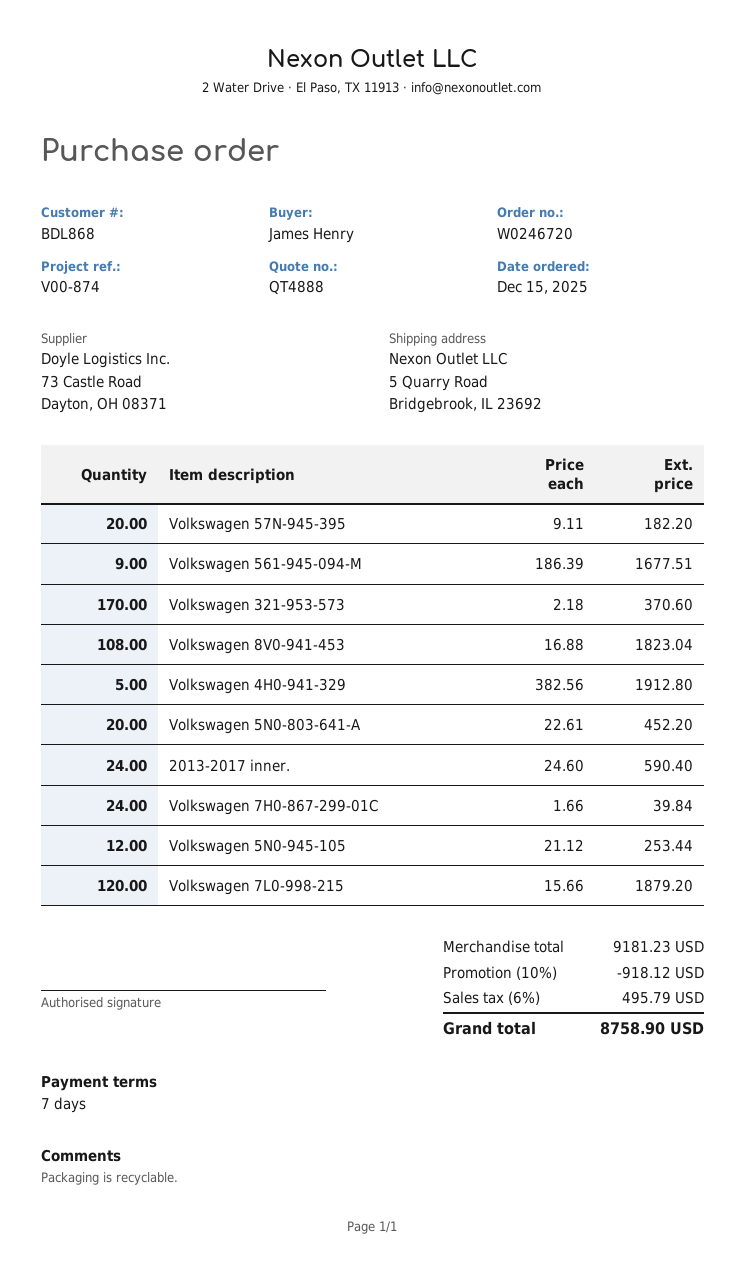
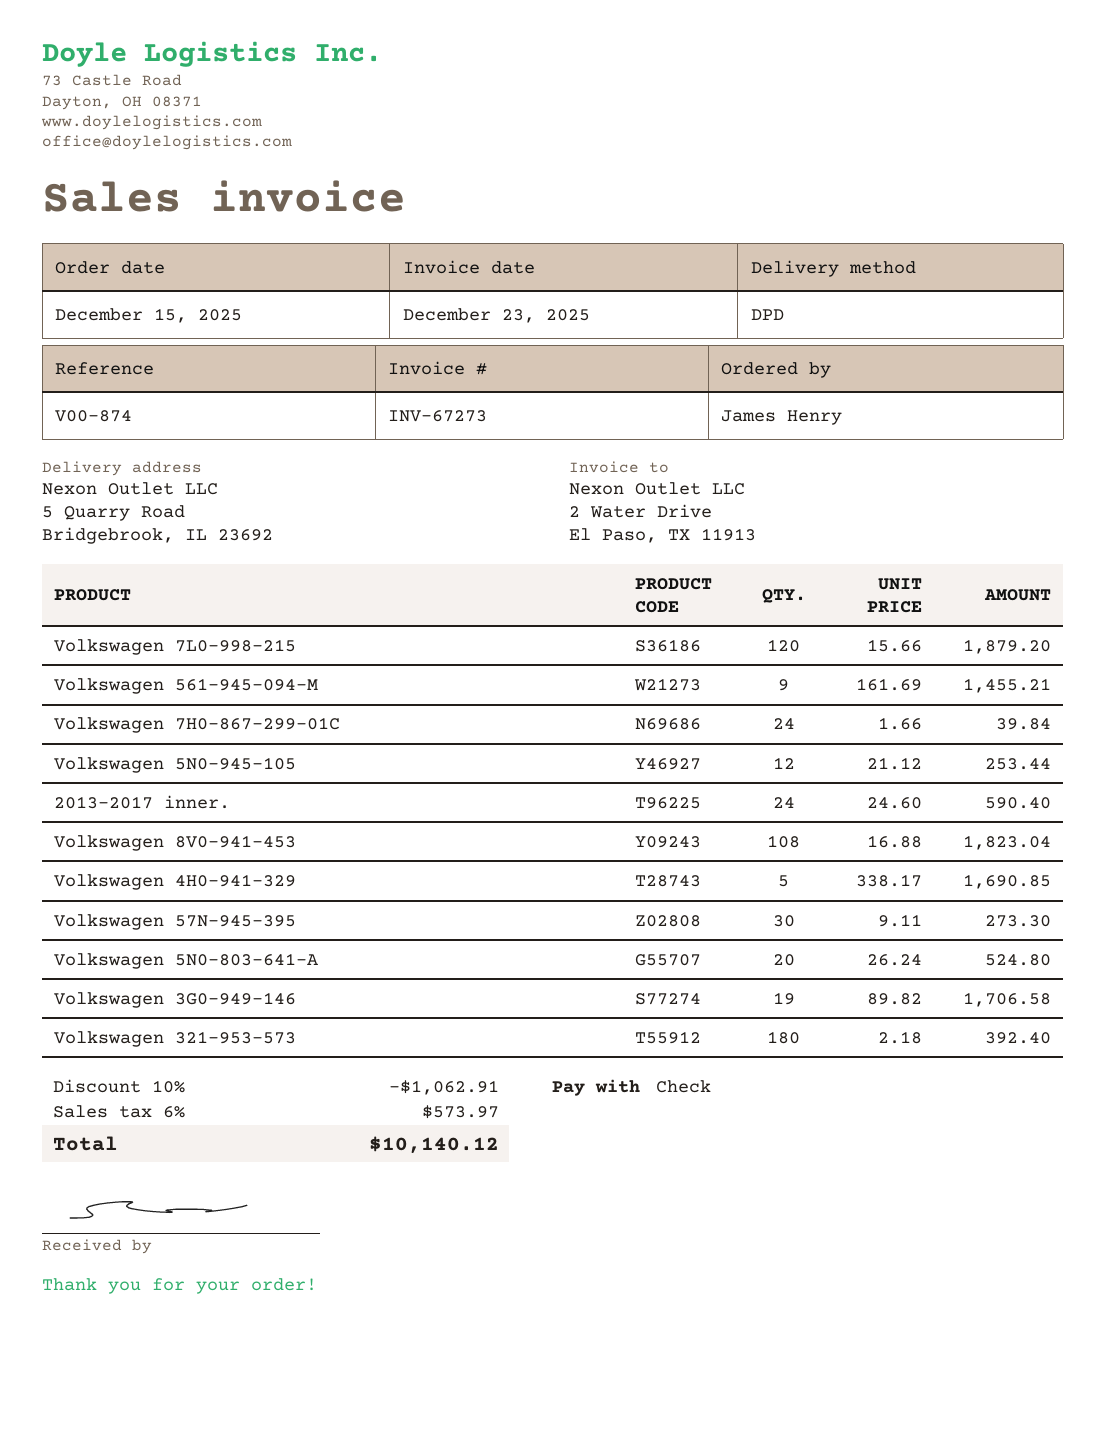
Volkswagen 57N-945-395: 20 x 9.11 = 182.20 -> 30 x 9.11 = 273.30
Volkswagen 561-945-094-M: 9 x 186.39 = 1677.51 -> 9 x 161.69 = 1455.21
Volkswagen 321-953-573: 170 x 2.18 = 370.60 -> 180 x 2.18 = 392.40
Volkswagen 4H0-941-329: 5 x 382.56 = 1912.80 -> 5 x 338.17 = 1690.85
Volkswagen 5N0-803-641-A: 20 x 22.61 = 452.20 -> 20 x 26.24 = 524.80
Volkswagen 3G0-949-146: none -> 19 x 89.82 = 1706.58
discount: 10% = 918.12 -> 10% = 1062.91
tax: 6% = 495.79 -> 6% = 573.97
total: 8758.90 -> 10140.12

